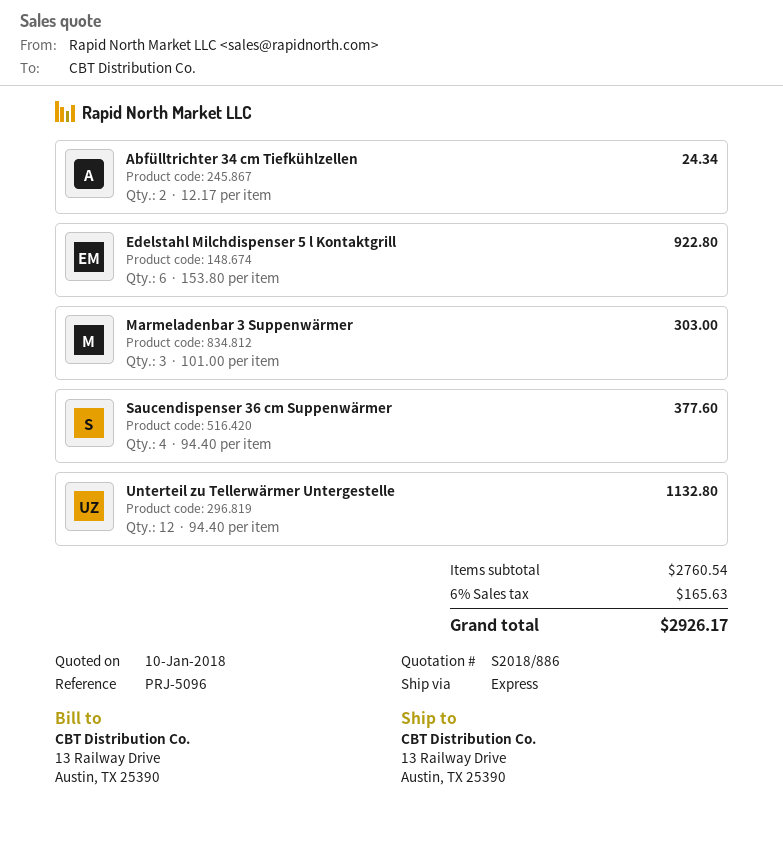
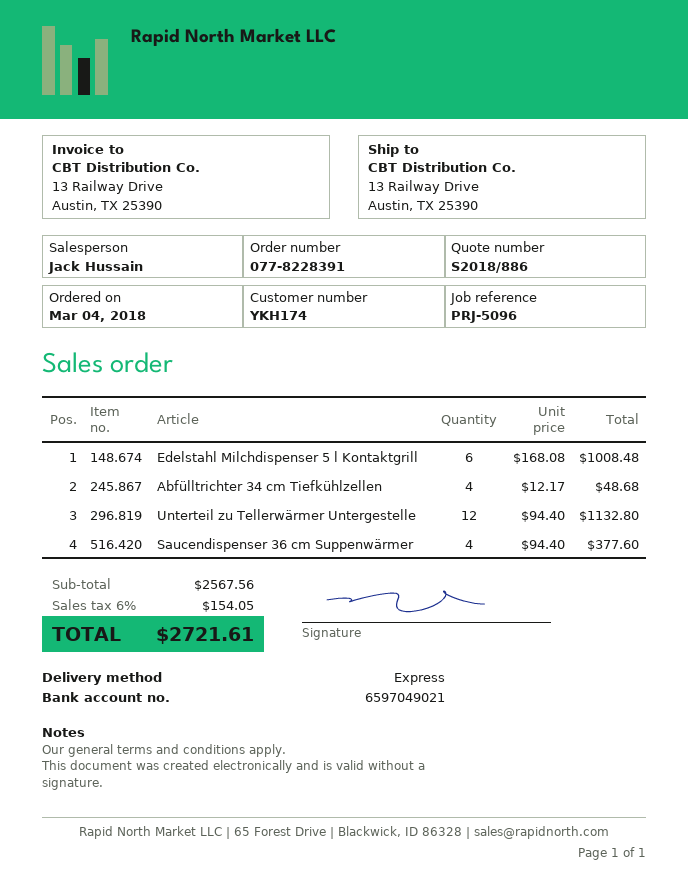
Abfülltrichter 34 cm Tiefkühlzellen: 2 x 12.17 = 24.34 -> 4 x 12.17 = 48.68
Edelstahl Milchdispenser 5 l Kontaktgrill: 6 x 153.80 = 922.80 -> 6 x 168.08 = 1008.48
Marmeladenbar 3 Suppenwärmer: 3 x 101.00 = 303.00 -> none
subtotal: 2760.54 -> 2567.56
tax: 6% = 165.63 -> 6% = 154.05
total: 2926.17 -> 2721.61

